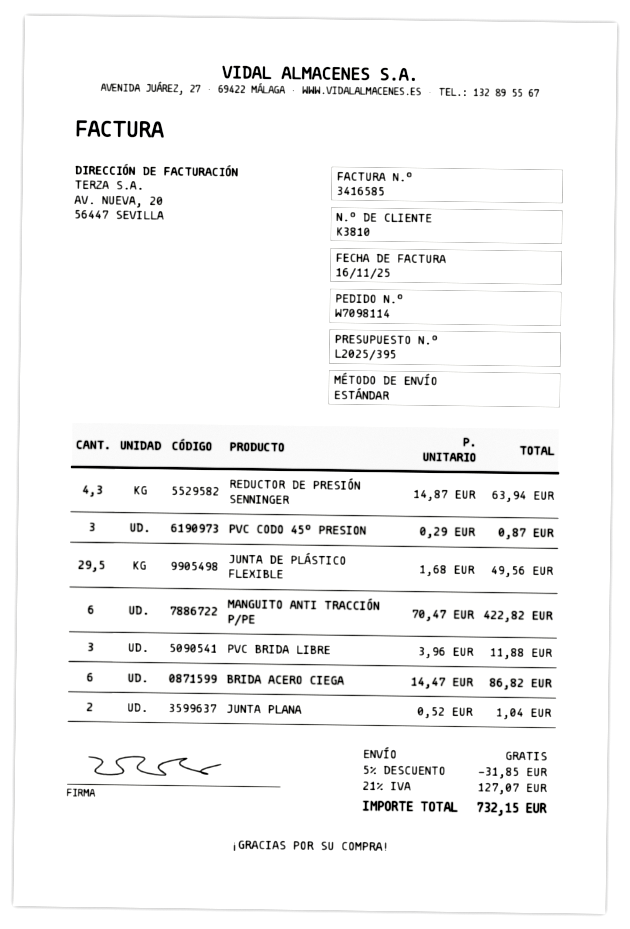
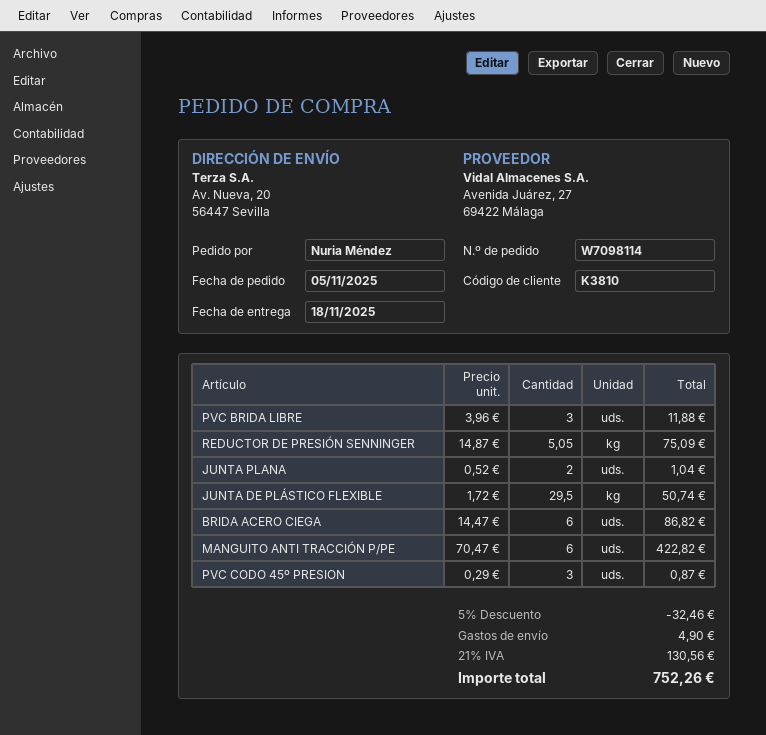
REDUCTOR DE PRESIÓN SENNINGER: 4.3 x 14.87 = 63.94 -> 5.05 x 14.87 = 75.09
JUNTA DE PLÁSTICO FLEXIBLE: 29.5 x 1.68 = 49.56 -> 29.5 x 1.72 = 50.74
discount: 5% = 31.85 -> 5% = 32.46
shipping: 0.00 -> 4.90
tax: 21% = 127.07 -> 21% = 130.56
total: 732.15 -> 752.26

